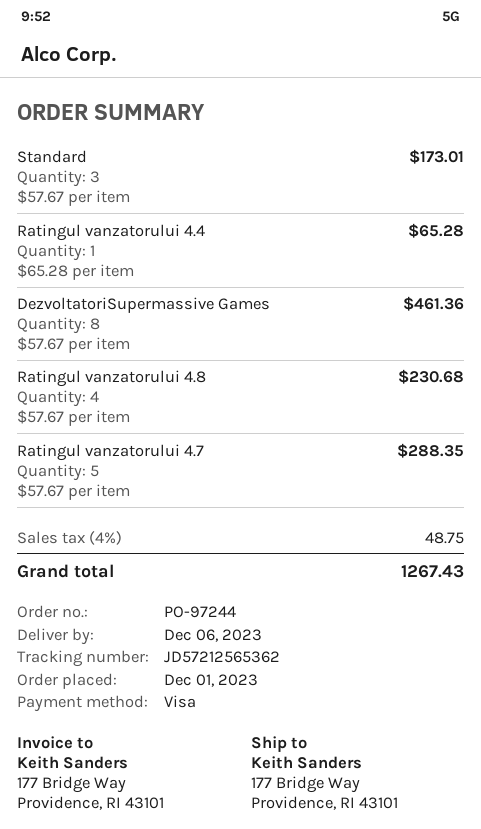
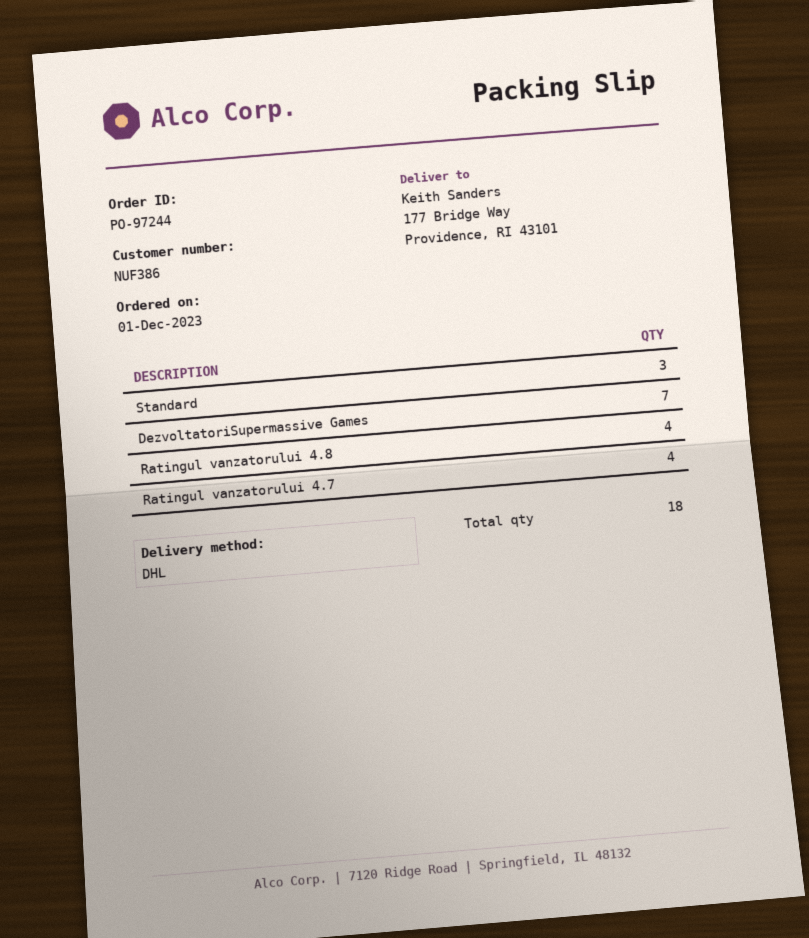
Ratingul vanzatorului 4.4: 1 -> none
DezvoltatoriSupermassive Games: 8 -> 7
Ratingul vanzatorului 4.7: 5 -> 4

